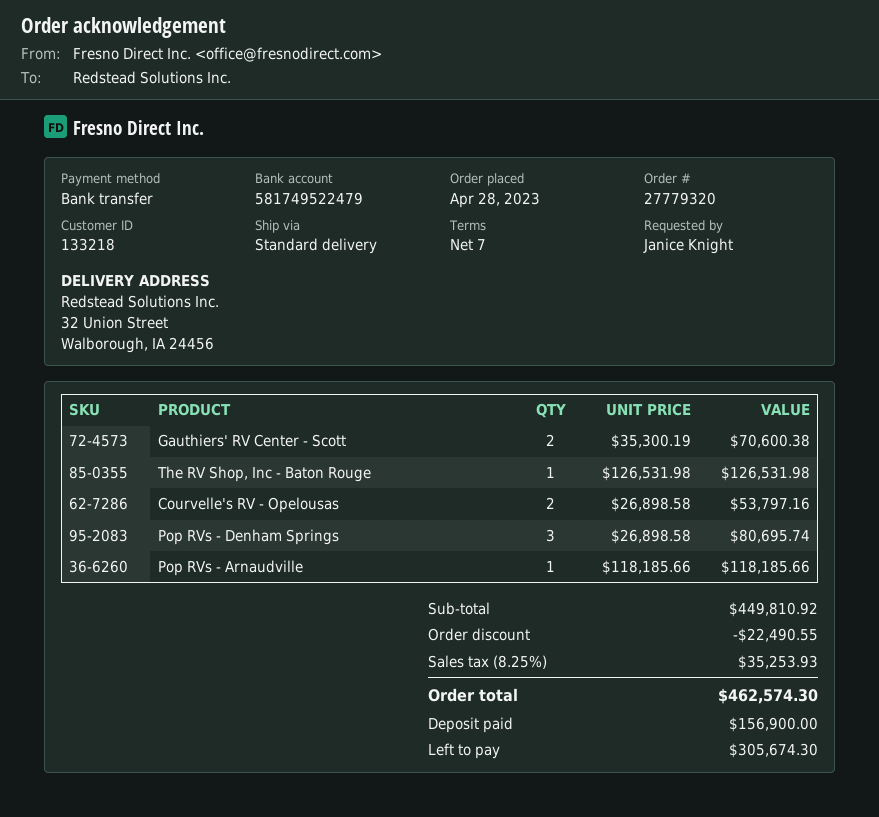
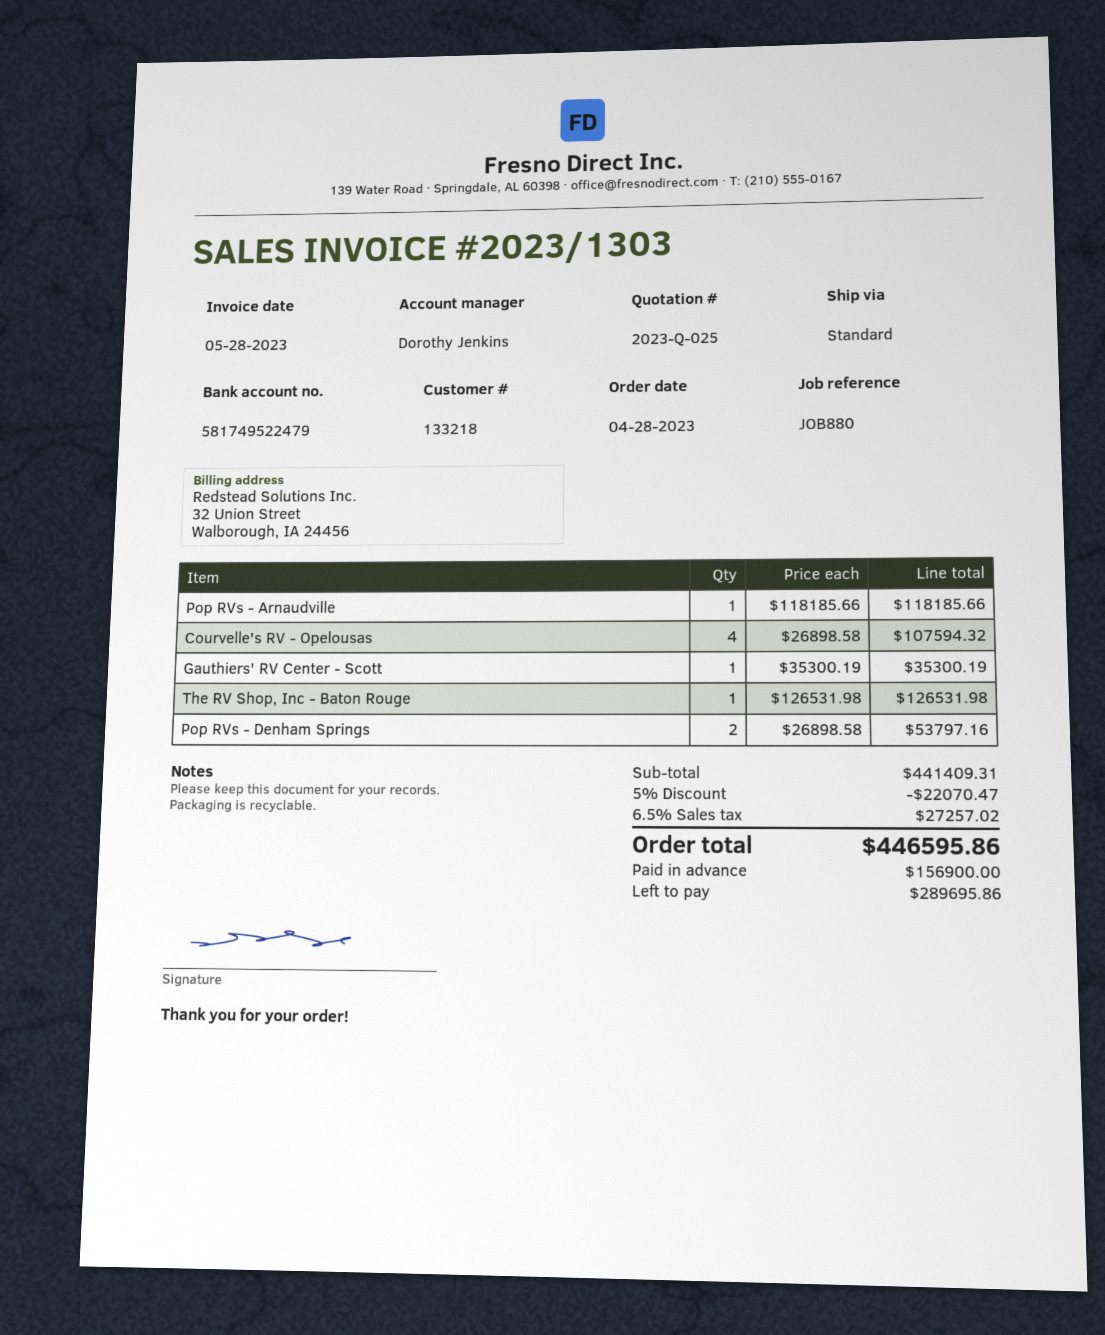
Gauthiers' RV Center - Scott: 2 x 35300.19 = 70600.38 -> 1 x 35300.19 = 35300.19
Courvelle's RV - Opelousas: 2 x 26898.58 = 53797.16 -> 4 x 26898.58 = 107594.32
Pop RVs - Denham Springs: 3 x 26898.58 = 80695.74 -> 2 x 26898.58 = 53797.16
subtotal: 449810.92 -> 441409.31
discount: 22490.55 -> 22070.47
tax: 8.25% = 35253.93 -> 6.5% = 27257.02
total: 462574.30 -> 446595.86
balance: 305674.30 -> 289695.86

